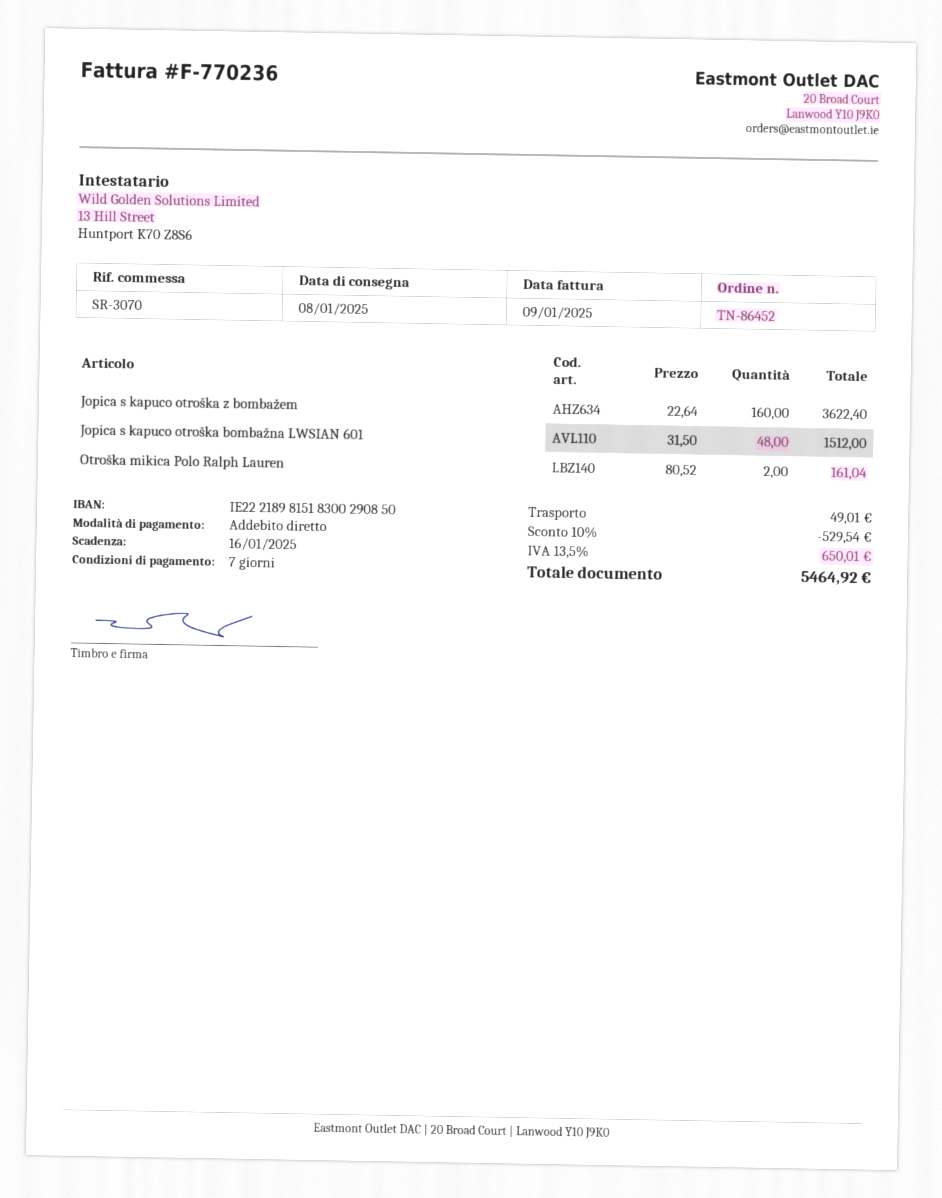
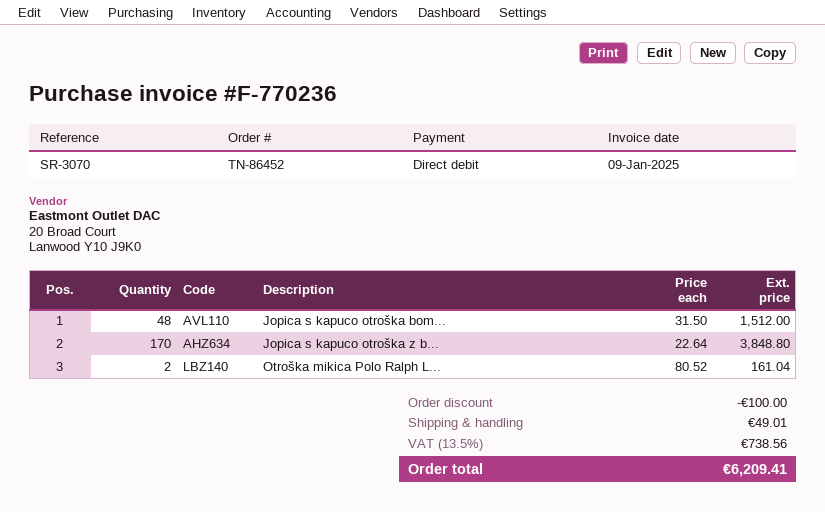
Jopica s kapuco otroška z bombažem: 160 x 22.64 = 3622.40 -> 170 x 22.64 = 3848.80
discount: 529.54 -> 100.00
tax: 13.5% = 650.01 -> 13.5% = 738.56
total: 5464.92 -> 6209.41

